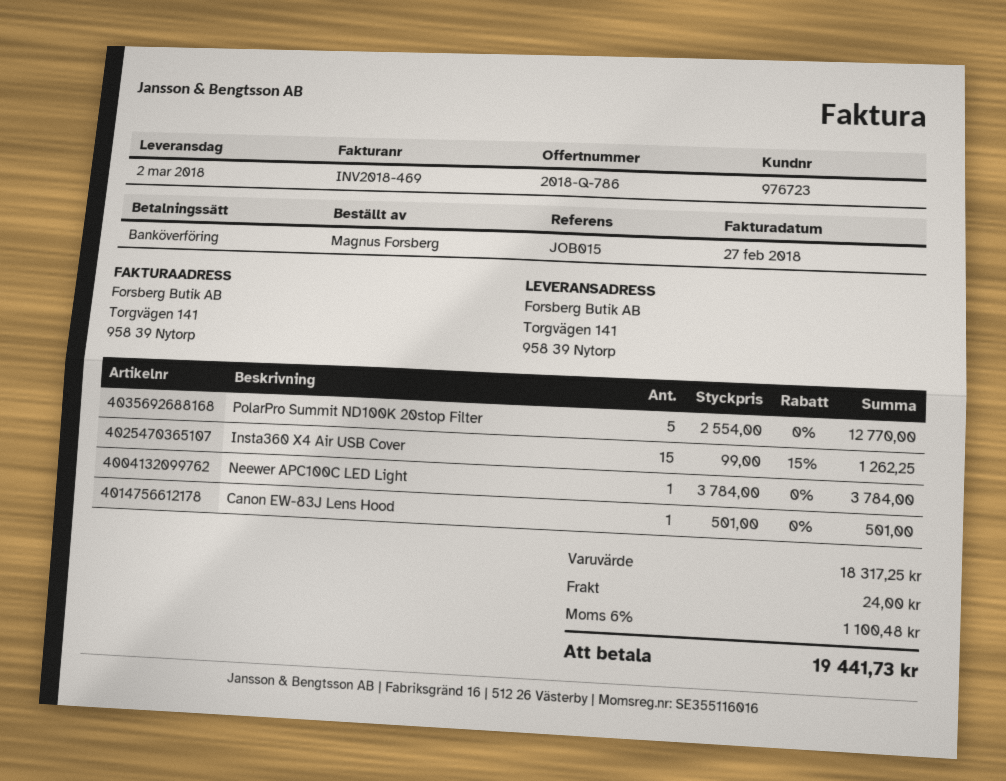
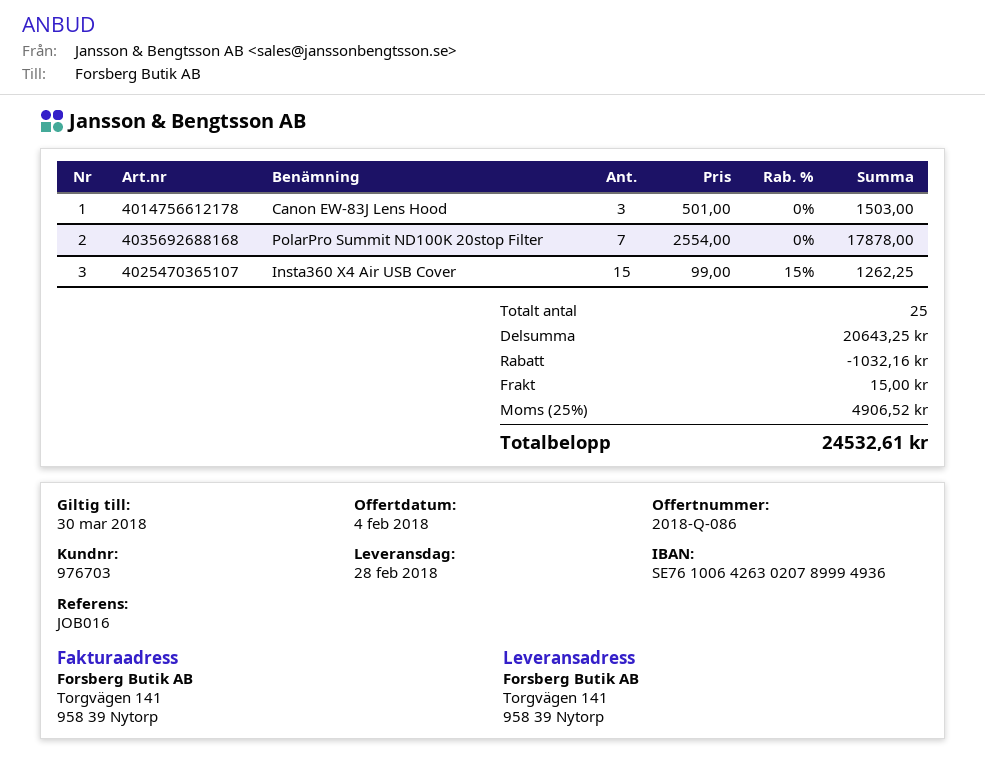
quote number: 2018-Q-786 -> 2018-Q-086
delivery date: 2018-03-02 -> 2018-02-28
customer number: 976723 -> 976703
reference: JOB015 -> JOB016
PolarPro Summit ND100K 20stop Filter: 5 x 2554.00 = 12770.00 -> 7 x 2554.00 = 17878.00
Neewer APC100C LED Light: 1 x 3784.00 = 3784.00 -> none
Canon EW-83J Lens Hood: 1 x 501.00 = 501.00 -> 3 x 501.00 = 1503.00
subtotal: 18317.25 -> 20643.25
discount: none -> 1032.16
shipping: 24.00 -> 15.00
tax: 6% = 1100.48 -> 25% = 4906.52
total: 19441.73 -> 24532.61

